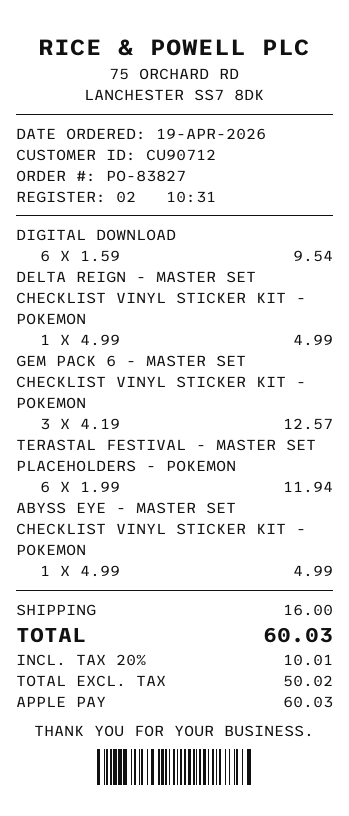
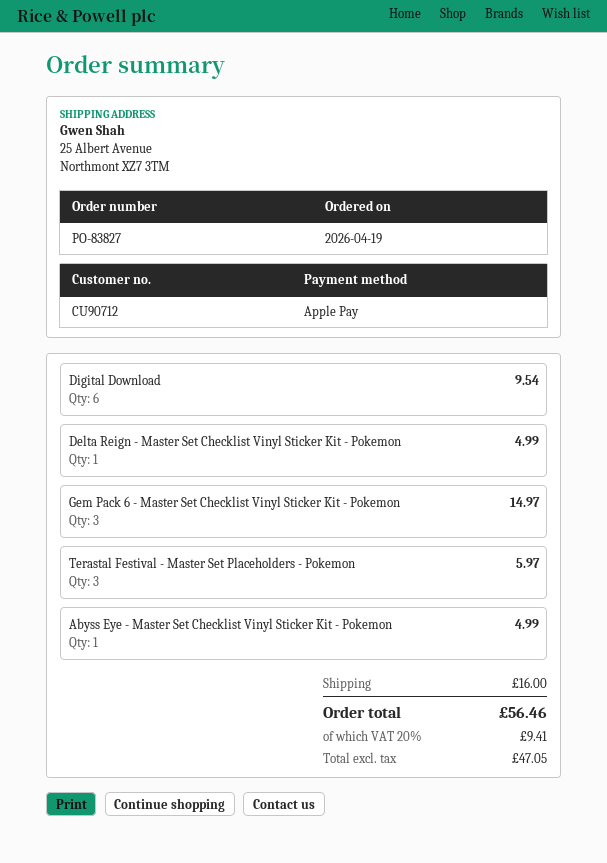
GEM PACK 6 - MASTER SET CHECKLIST VINYL STICKER KIT - POKEMON: 3 for 12.57 -> 3 for 14.97
TERASTAL FESTIVAL - MASTER SET PLACEHOLDERS - POKEMON: 6 for 11.94 -> 3 for 5.97
net: 50.02 -> 47.05
tax: 20% = 10.01 -> 20% = 9.41
total: 60.03 -> 56.46

